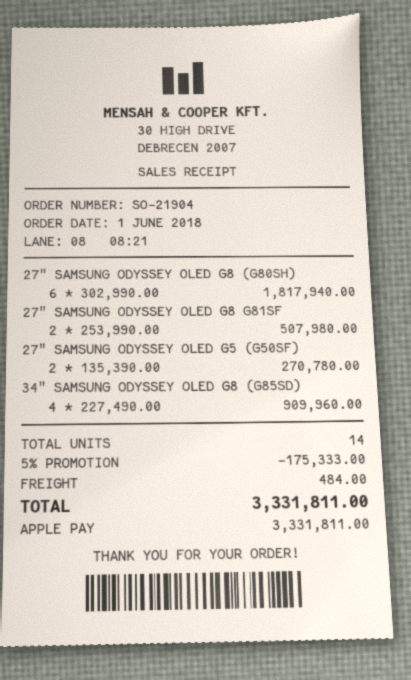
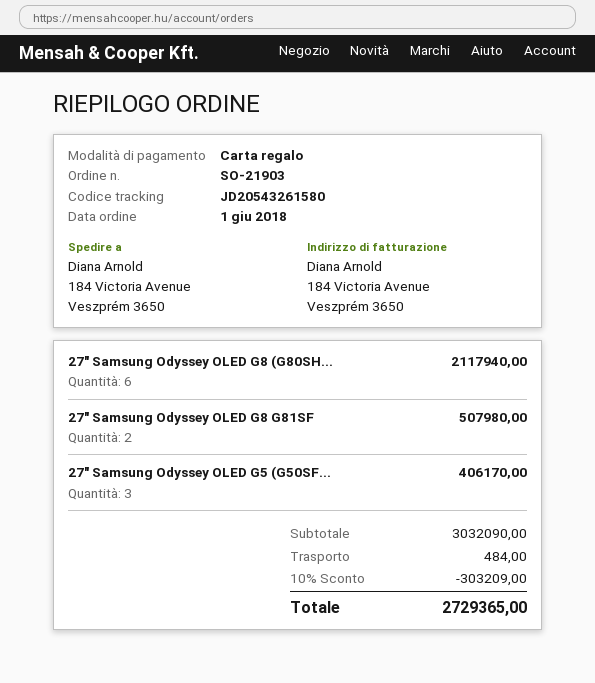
order number: SO-21904 -> SO-21903
payment method: Apple Pay -> gift card
27" SAMSUNG ODYSSEY OLED G8 (G80SH): 6 for 1817940.00 -> 6 for 2117940.00
27" SAMSUNG ODYSSEY OLED G5 (G50SF): 2 for 270780.00 -> 3 for 406170.00
34" SAMSUNG ODYSSEY OLED G8 (G85SD): 4 for 909960.00 -> none
discount: 5% = 175333.00 -> 10% = 303209.00
total: 3331811.00 -> 2729365.00

